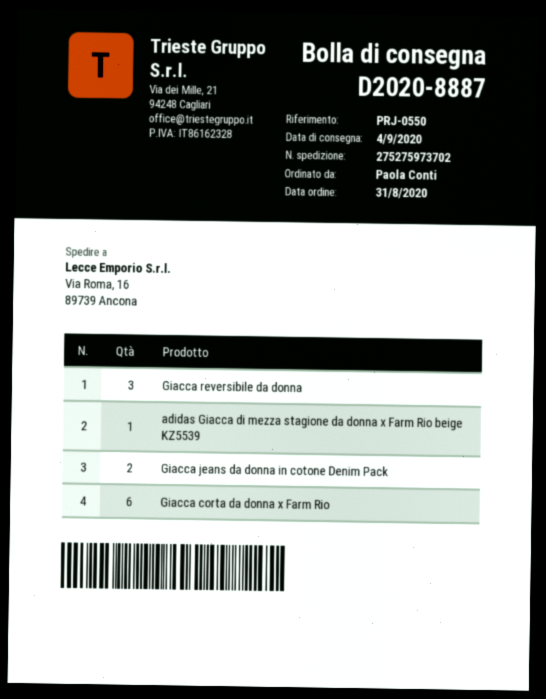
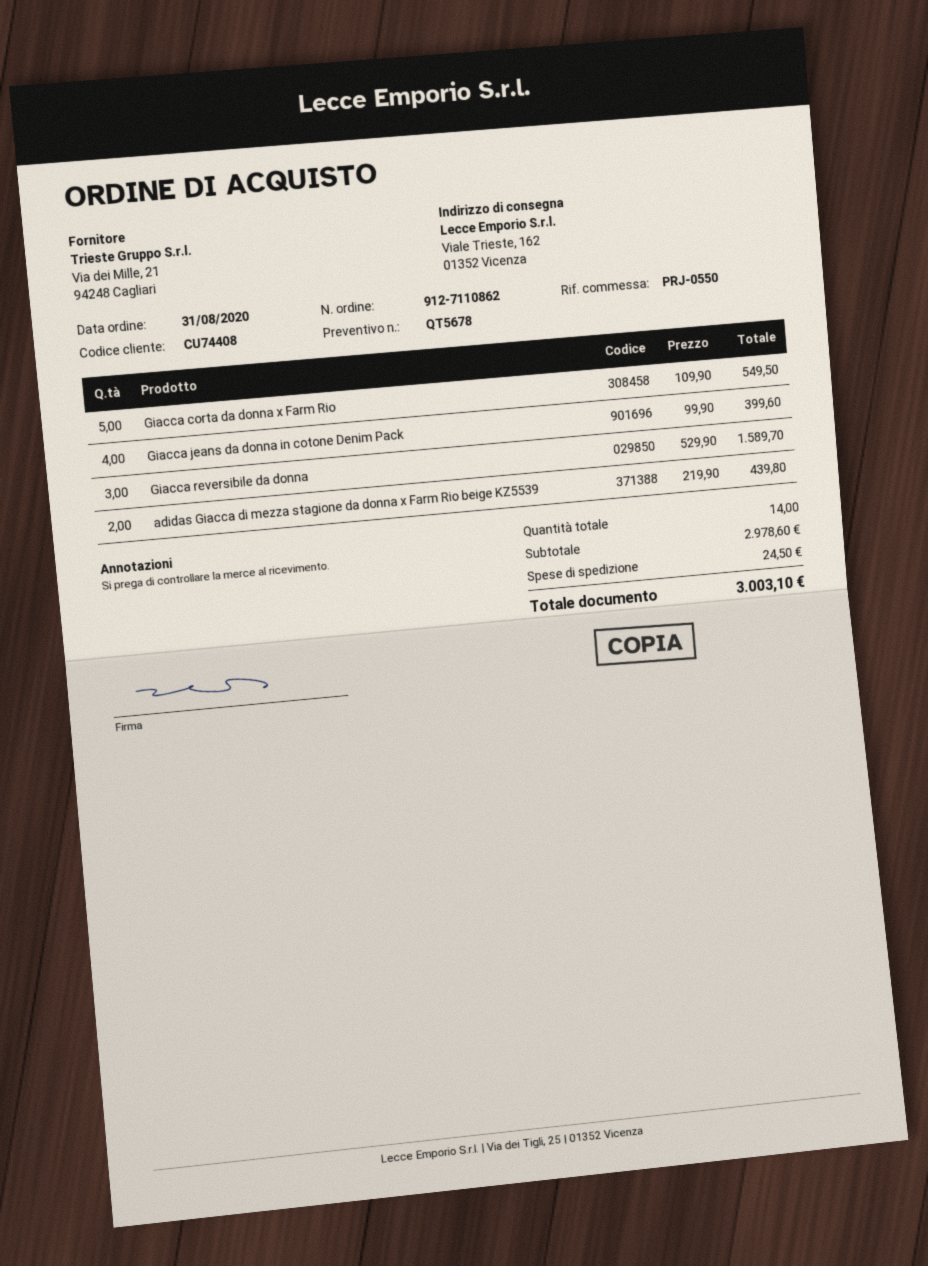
ship to: Via Roma, 16, 89739 Ancona -> Viale Trieste, 162, 01352 Vicenza
adidas Giacca di mezza stagione da donna x Farm Rio beige KZ5539: 1 -> 2
Giacca jeans da donna in cotone Denim Pack: 2 -> 4
Giacca corta da donna x Farm Rio: 6 -> 5

